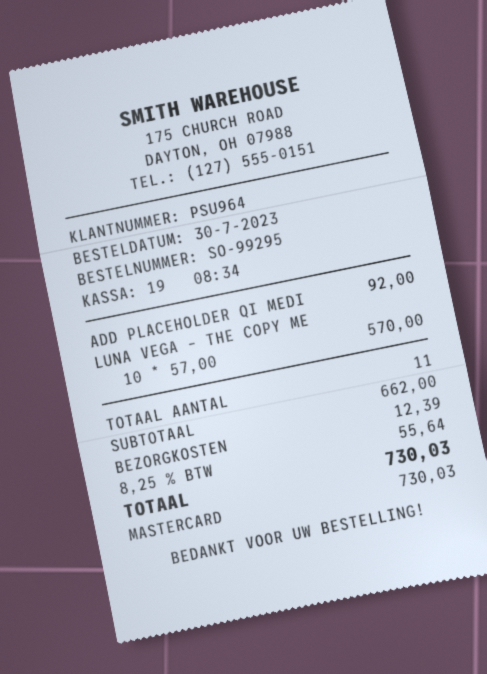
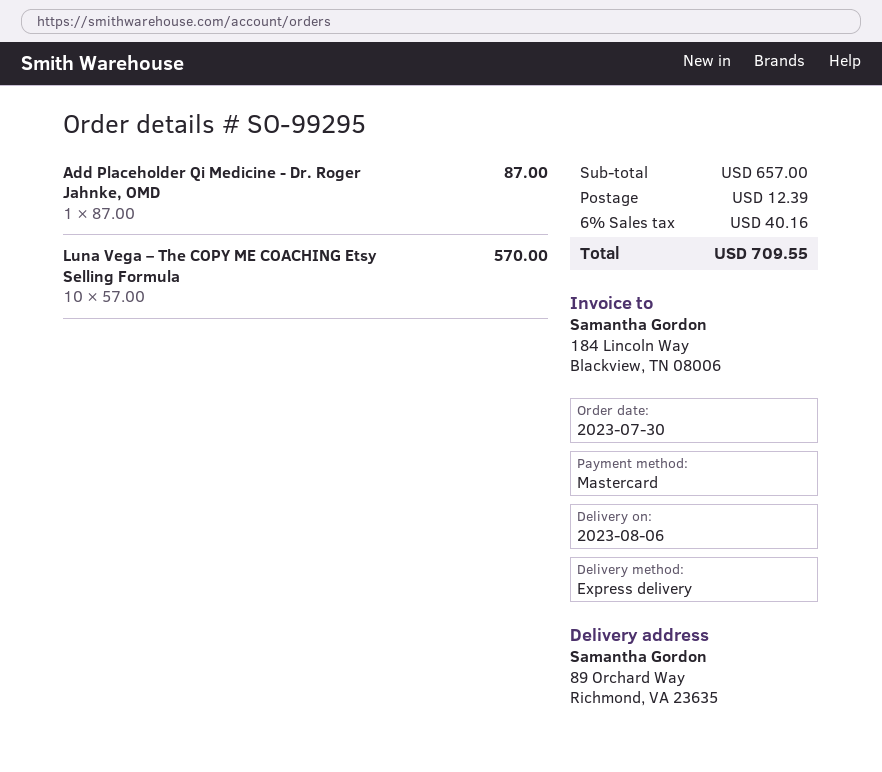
ADD PLACEHOLDER QI MEDI: 1 x 92.00 = 92.00 -> 1 x 87.00 = 87.00
subtotal: 662.00 -> 657.00
tax: 8.25% = 55.64 -> 6% = 40.16
total: 730.03 -> 709.55

